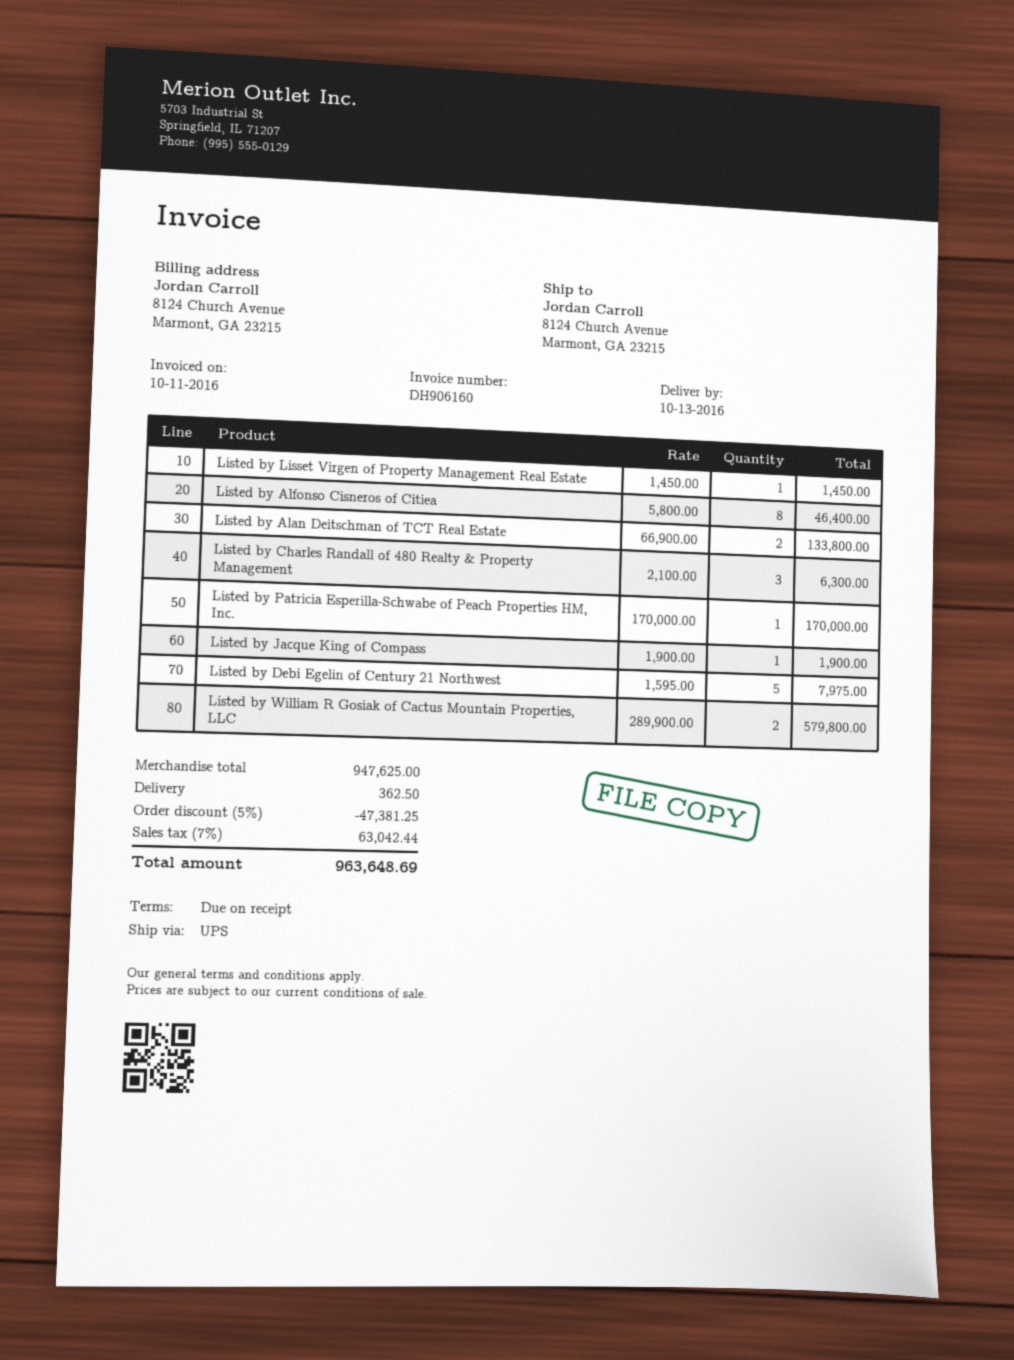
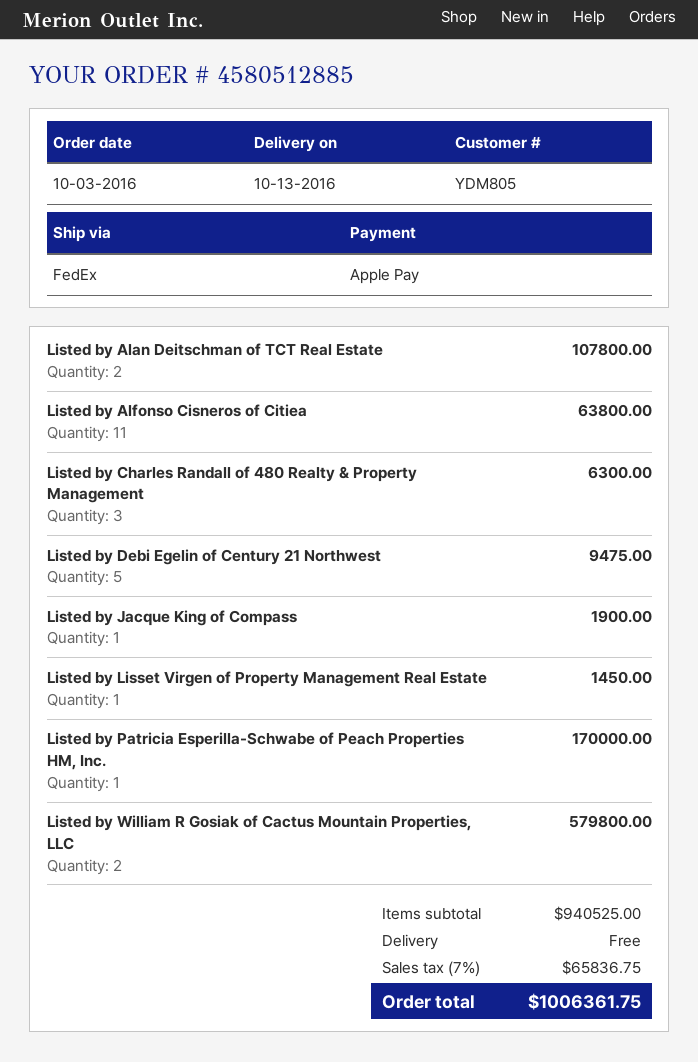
shipping method: UPS -> FedEx
Listed by Alfonso Cisneros of Citiea: 8 for 46400.00 -> 11 for 63800.00
Listed by Alan Deitschman of TCT Real Estate: 2 for 133800.00 -> 2 for 107800.00
Listed by Debi Egelin of Century 21 Northwest: 5 for 7975.00 -> 5 for 9475.00
subtotal: 947625.00 -> 940525.00
discount: 5% = 47381.25 -> none
shipping: 362.50 -> 0.00
tax: 7% = 63042.44 -> 7% = 65836.75
total: 963648.69 -> 1006361.75

